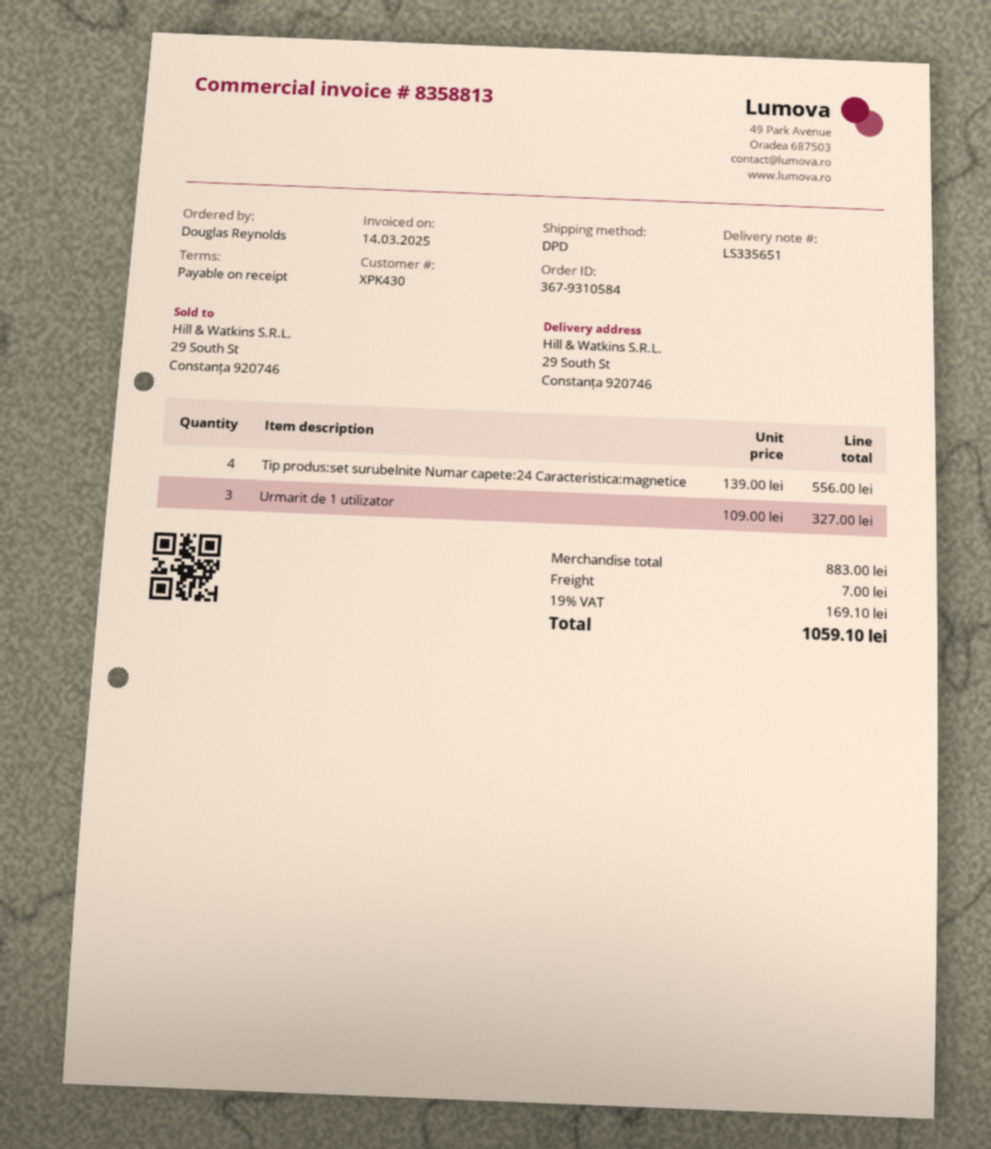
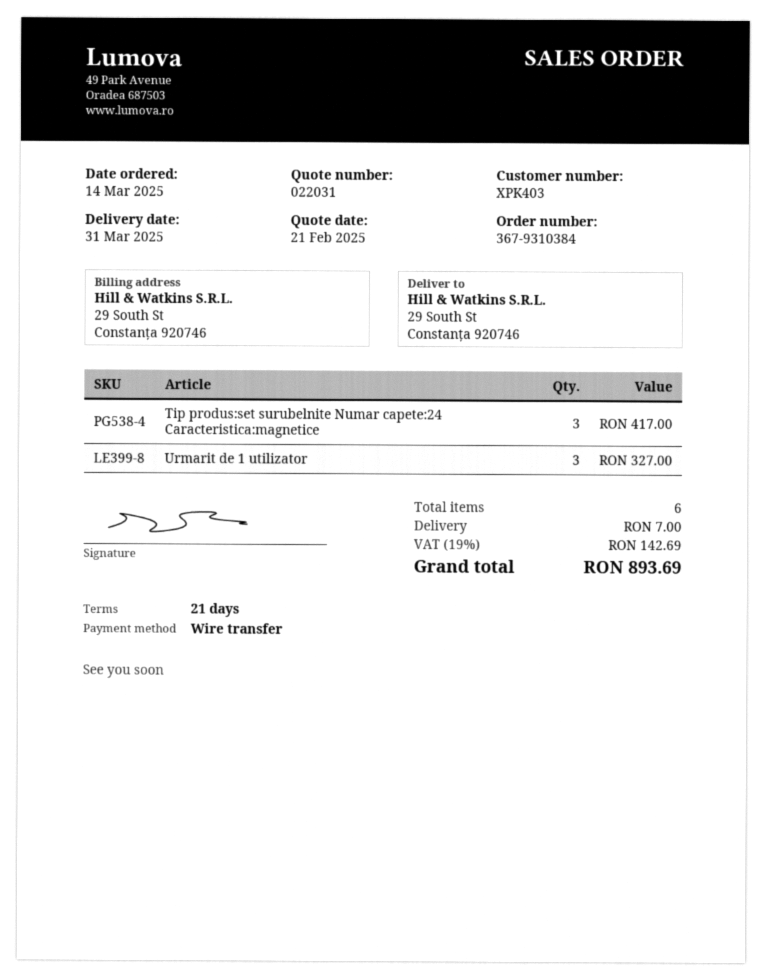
order number: 367-9310584 -> 367-9310384
payment terms: on receipt -> 21 days
customer number: XPK430 -> XPK403
Tip produs:set surubelnite Numar capete:24 Caracteristica:magnetice: 4 for 556.00 -> 3 for 417.00
tax: 19% = 169.10 -> 19% = 142.69
total: 1059.10 -> 893.69

